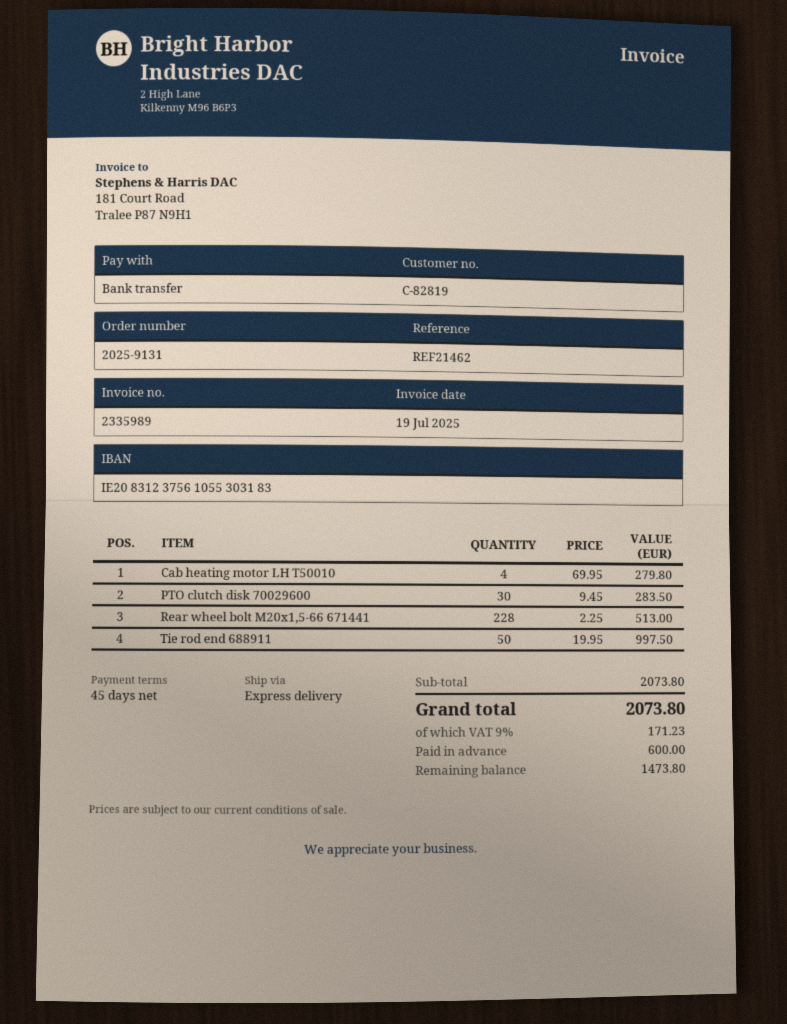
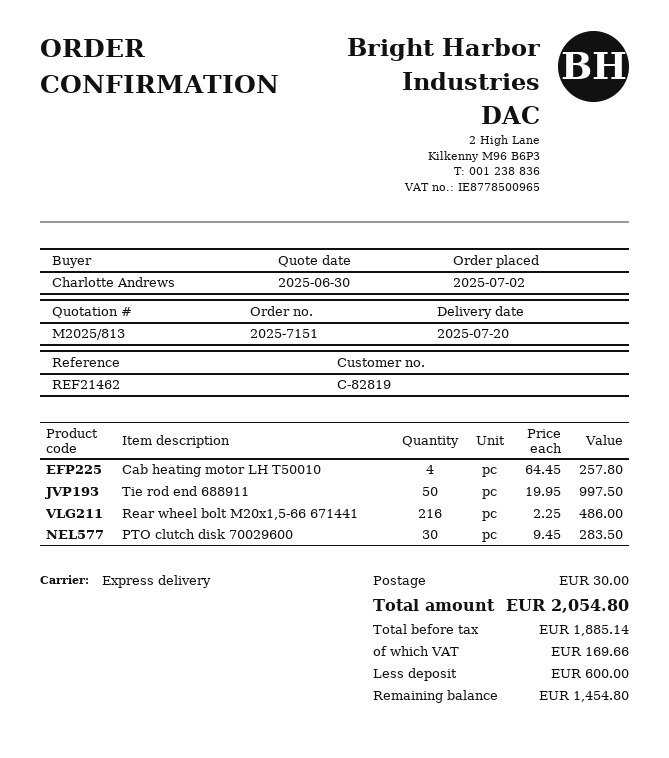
order number: 2025-9131 -> 2025-7151
Cab heating motor LH T50010: 4 x 69.95 = 279.80 -> 4 x 64.45 = 257.80
Rear wheel bolt M20x1,5-66 671441: 228 x 2.25 = 513.00 -> 216 x 2.25 = 486.00
shipping: none -> 30.00
tax: 171.23 -> 169.66
total: 2073.80 -> 2054.80
balance: 1473.80 -> 1454.80

